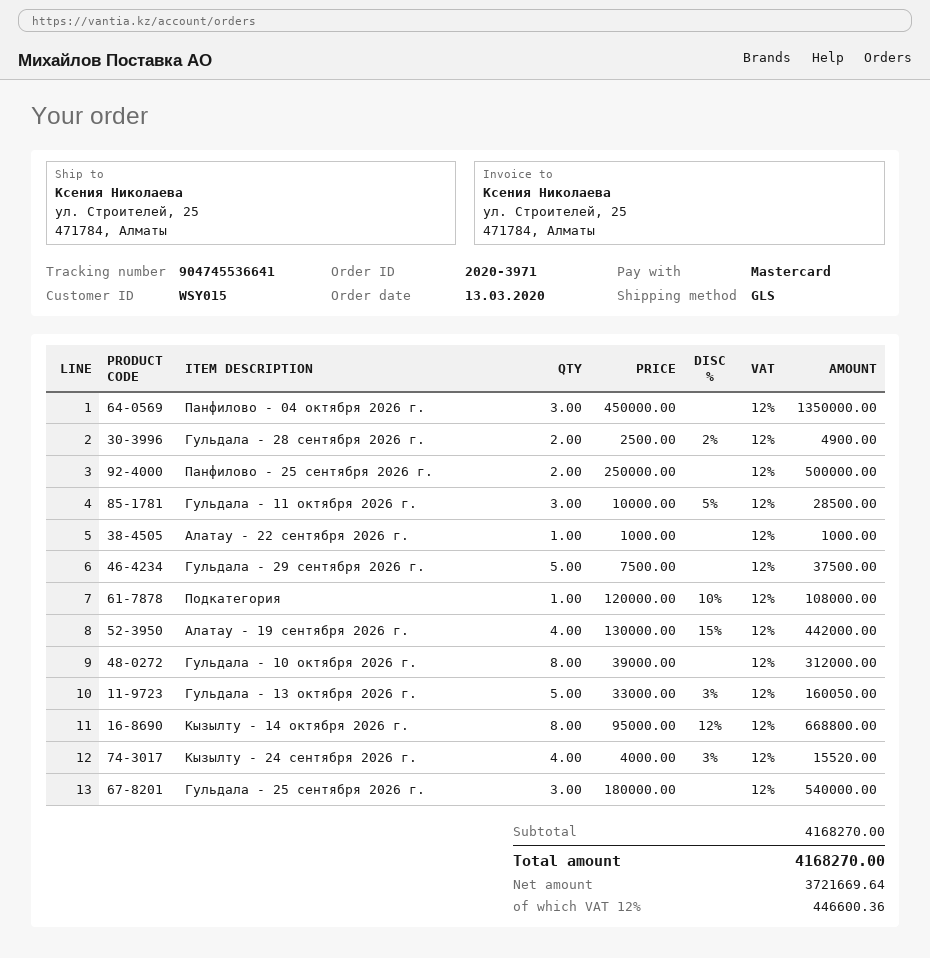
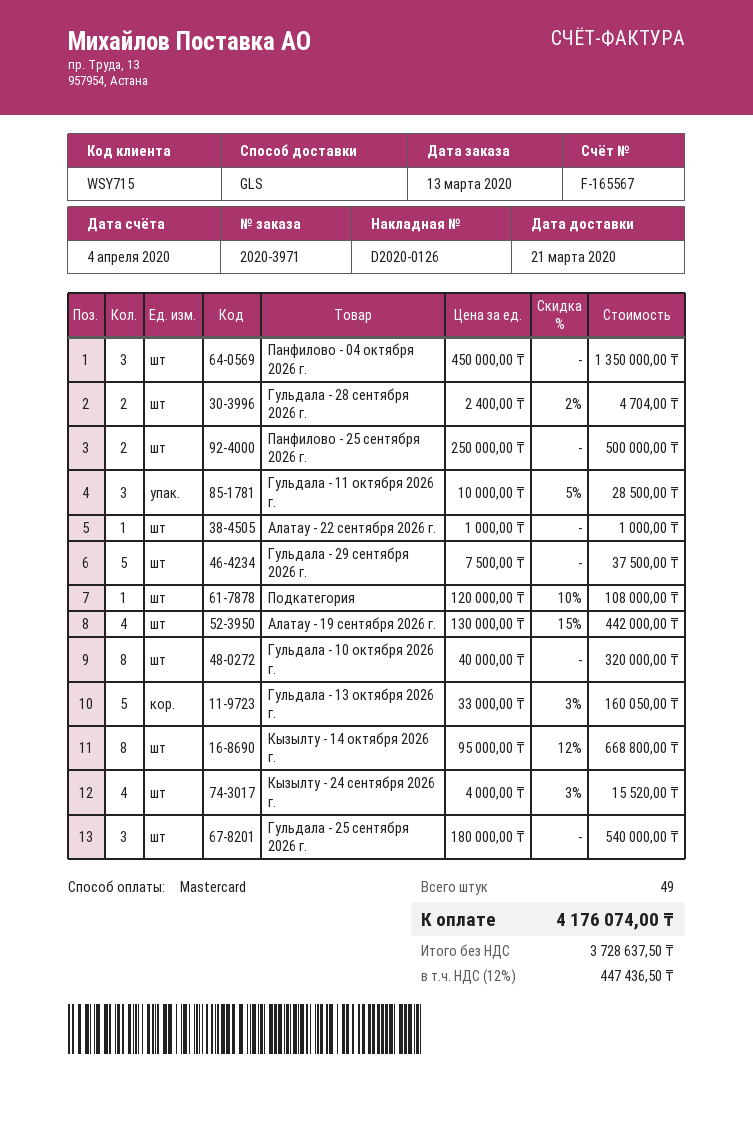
customer number: WSY015 -> WSY715
Гульдала - 28 сентября 2026 г.: 2 x 2500.00 - 2% = 4900.00 -> 2 x 2400.00 - 2% = 4704.00
Гульдала - 10 октября 2026 г.: 8 x 39000.00 = 312000.00 -> 8 x 40000.00 = 320000.00
net: 3721669.64 -> 3728637.50
tax: 12% = 446600.36 -> 12% = 447436.50
total: 4168270.00 -> 4176074.00

